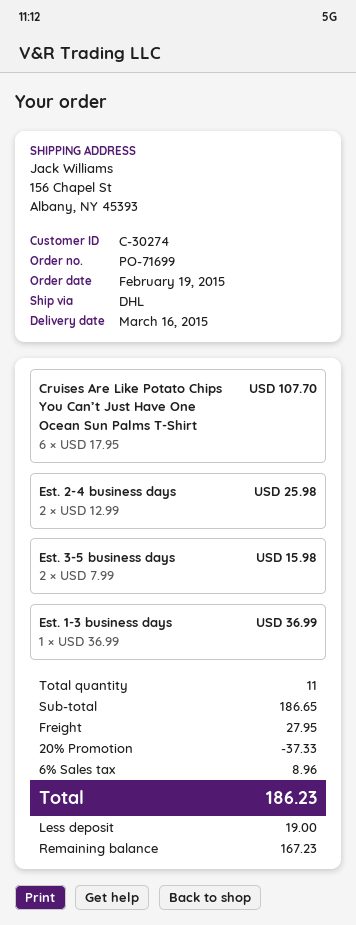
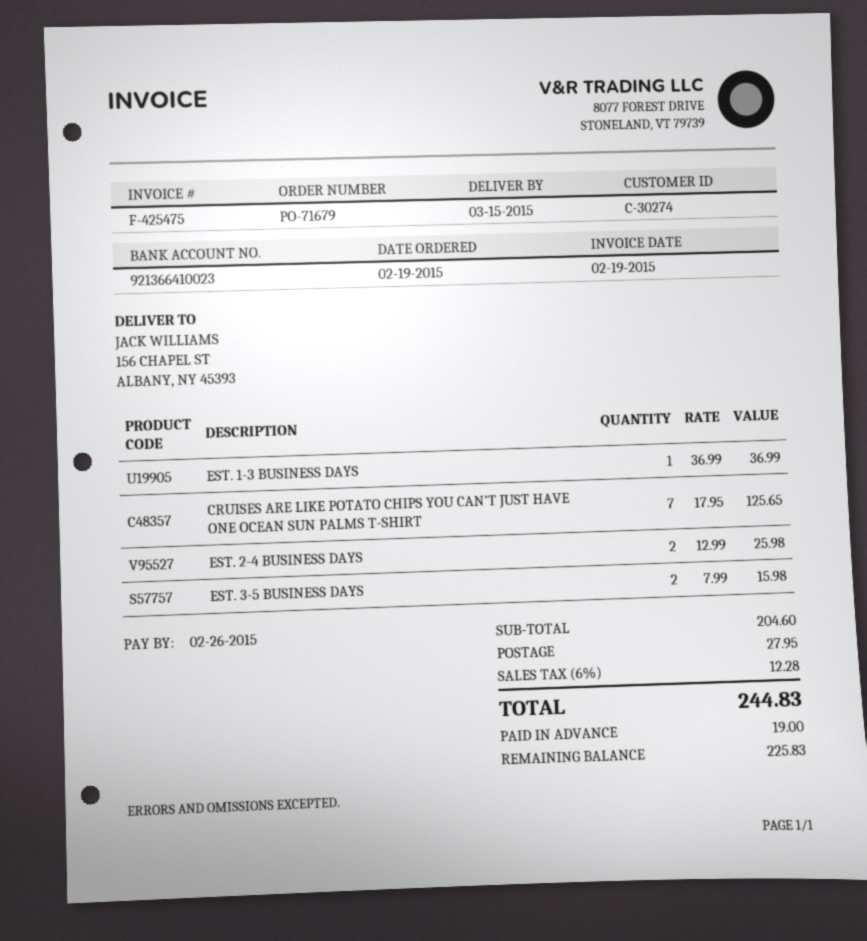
order number: PO-71699 -> PO-71679
delivery date: 2015-03-16 -> 2015-03-15
Cruises Are Like Potato Chips You Can’t Just Have One Ocean Sun Palms T-Shirt: 6 x 17.95 = 107.70 -> 7 x 17.95 = 125.65
subtotal: 186.65 -> 204.60
discount: 20% = 37.33 -> none
tax: 6% = 8.96 -> 6% = 12.28
total: 186.23 -> 244.83
balance: 167.23 -> 225.83

